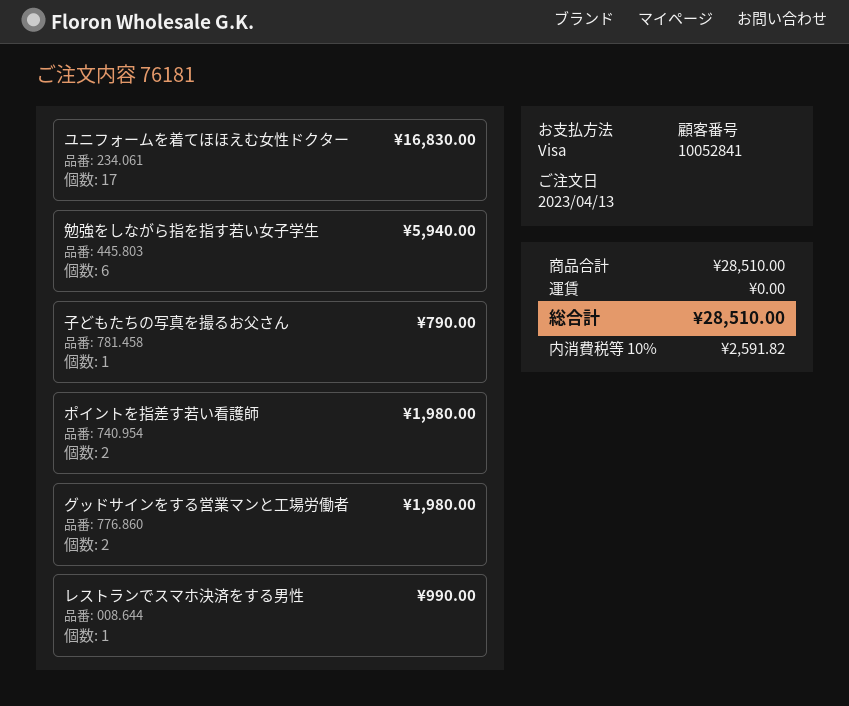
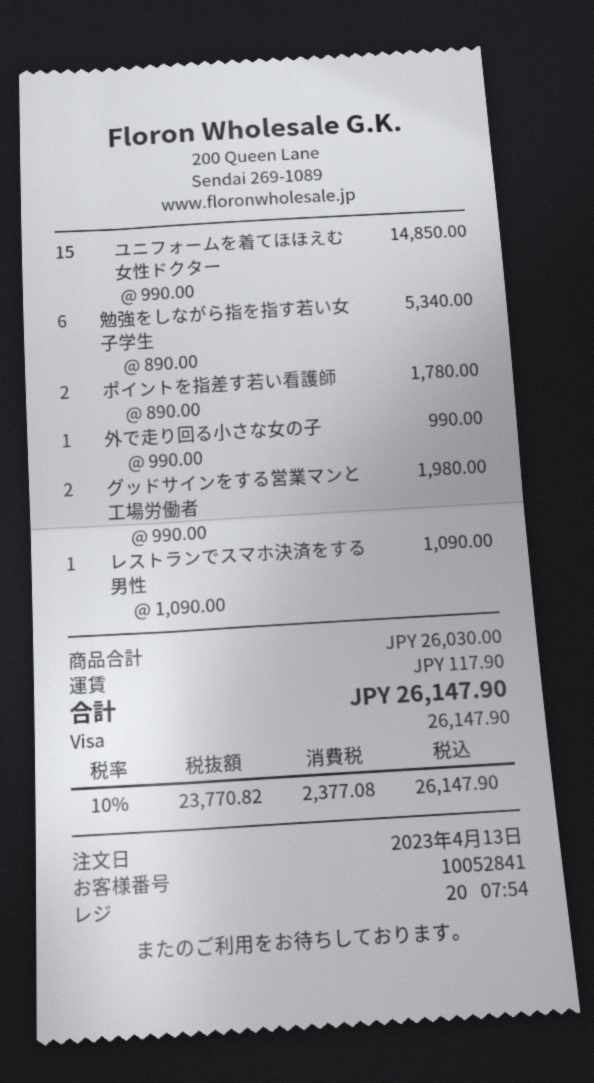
ユニフォームを着てほほえむ女性ドクター: 17 for 16830.00 -> 15 for 14850.00
勉強をしながら指を指す若い女子学生: 6 for 5940.00 -> 6 for 5340.00
子どもたちの写真を撮るお父さん: 1 for 790.00 -> none
ポイントを指差す若い看護師: 2 for 1980.00 -> 2 for 1780.00
レストランでスマホ決済をする男性: 1 for 990.00 -> 1 for 1090.00
外で走り回る小さな女の子: none -> 1 for 990.00
subtotal: 28510.00 -> 26030.00
shipping: 0.00 -> 117.90
tax: 10% = 2591.82 -> 10% = 2377.08
total: 28510.00 -> 26147.90

